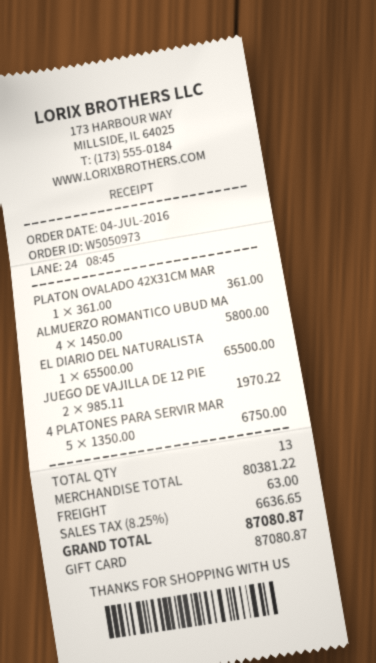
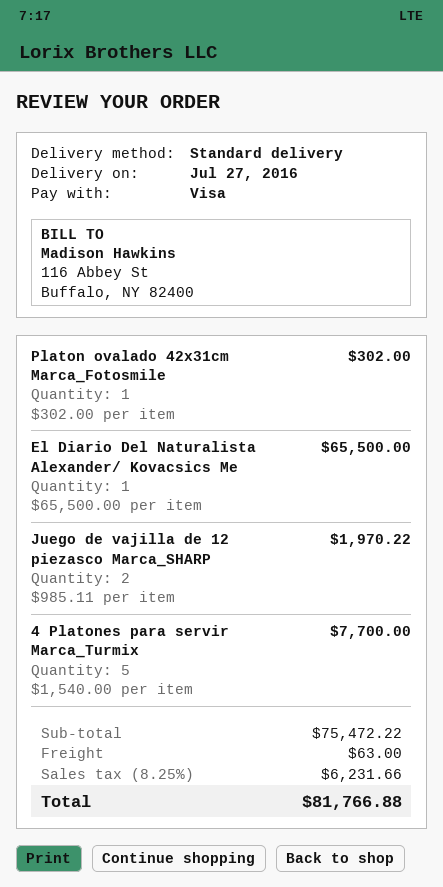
payment method: gift card -> Visa
PLATON OVALADO 42X31CM MAR: 1 x 361.00 = 361.00 -> 1 x 302.00 = 302.00
ALMUERZO ROMANTICO UBUD MA: 4 x 1450.00 = 5800.00 -> none
4 PLATONES PARA SERVIR MAR: 5 x 1350.00 = 6750.00 -> 5 x 1540.00 = 7700.00
subtotal: 80381.22 -> 75472.22
tax: 8.25% = 6636.65 -> 8.25% = 6231.66
total: 87080.87 -> 81766.88

